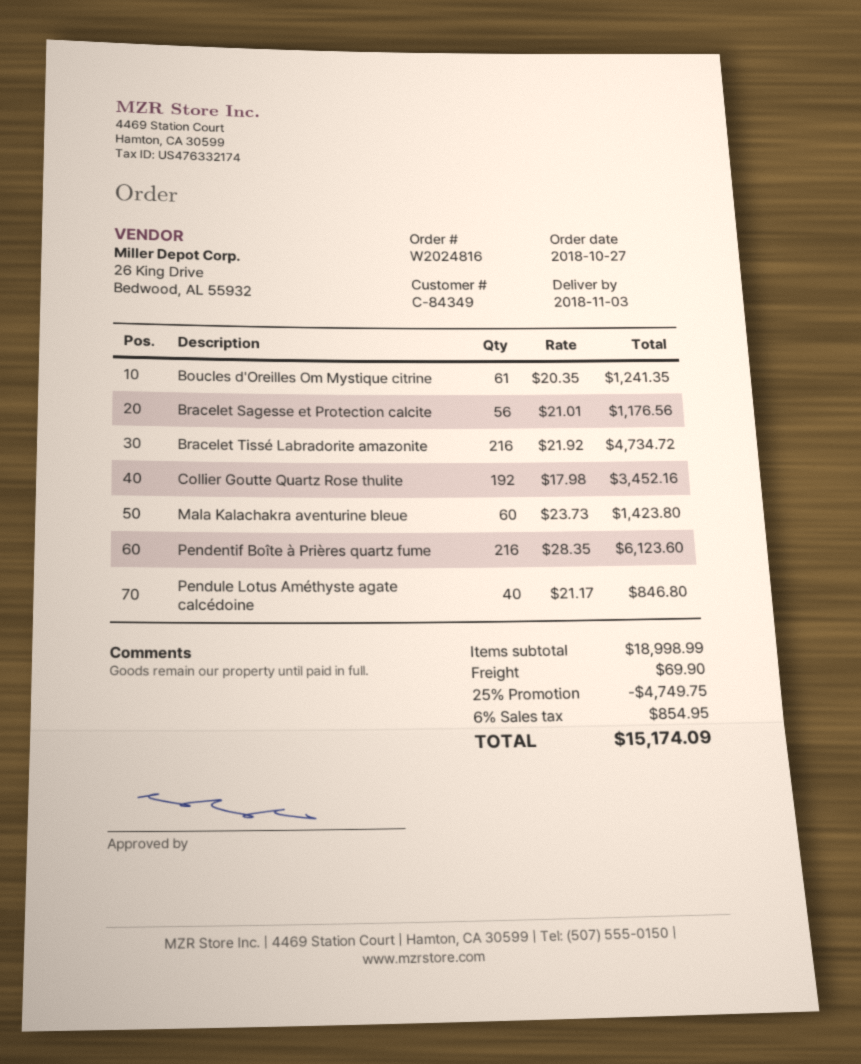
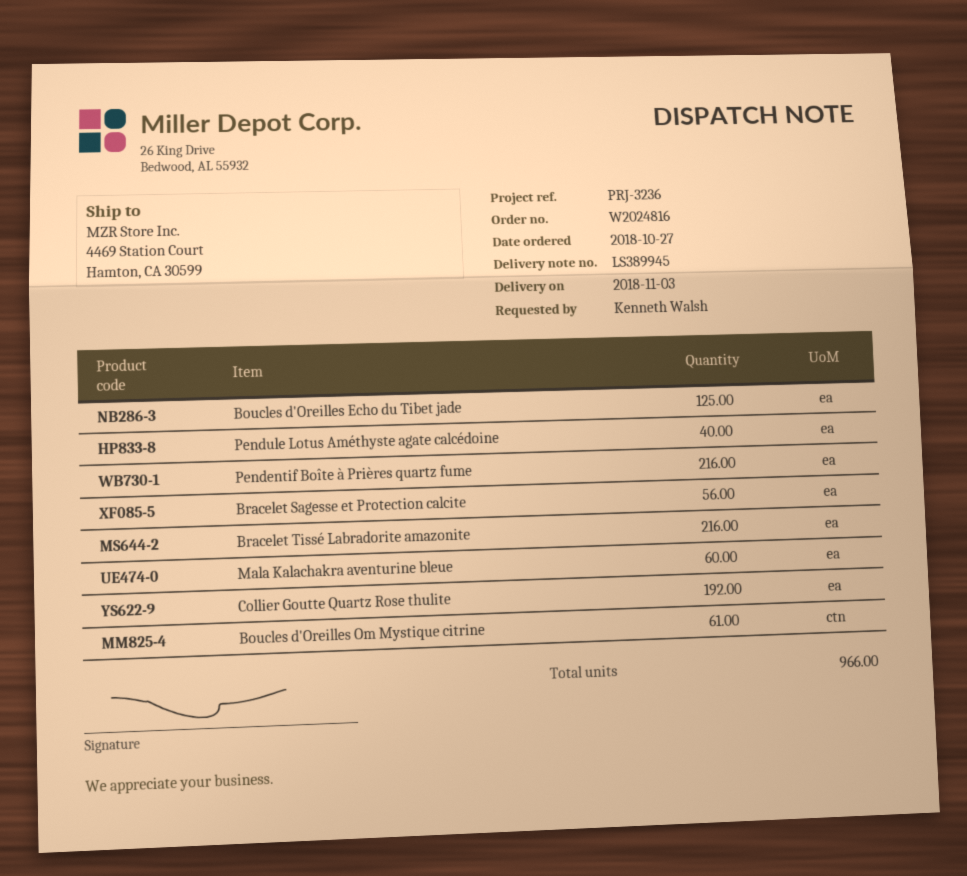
Boucles d'Oreilles Echo du Tibet jade: none -> 125

